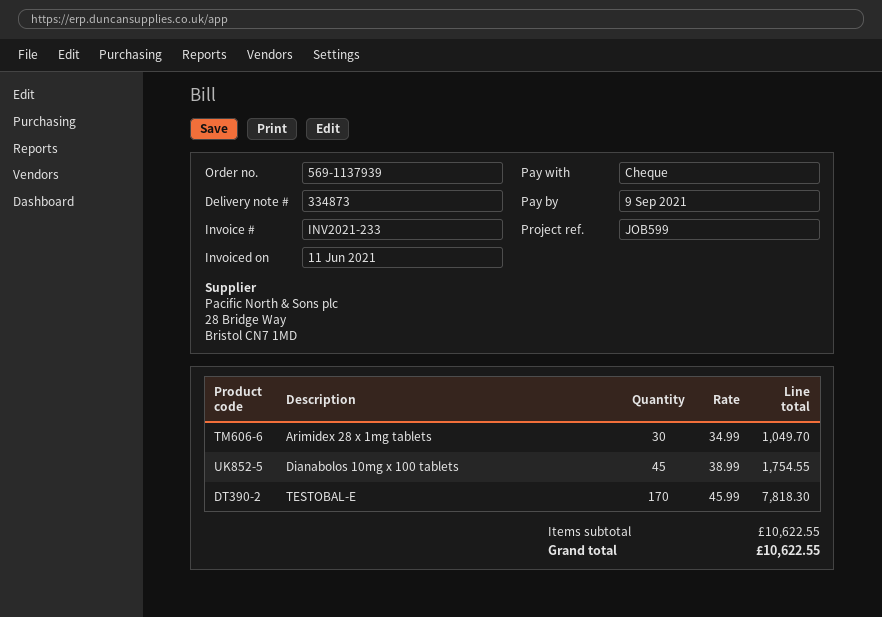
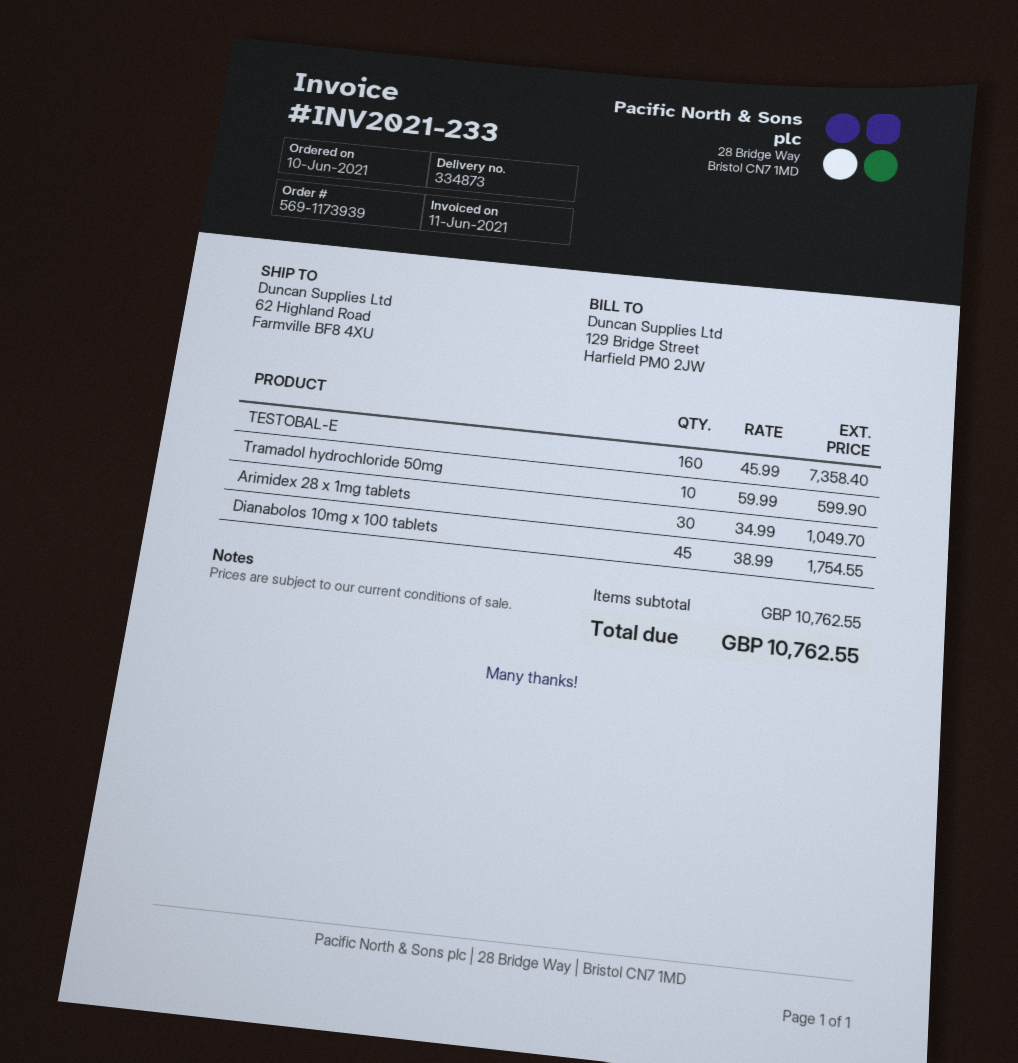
order number: 569-1137939 -> 569-1173939
TESTOBAL-E: 170 x 45.99 = 7818.30 -> 160 x 45.99 = 7358.40
Tramadol hydrochloride 50mg: none -> 10 x 59.99 = 599.90
subtotal: 10622.55 -> 10762.55
total: 10622.55 -> 10762.55

